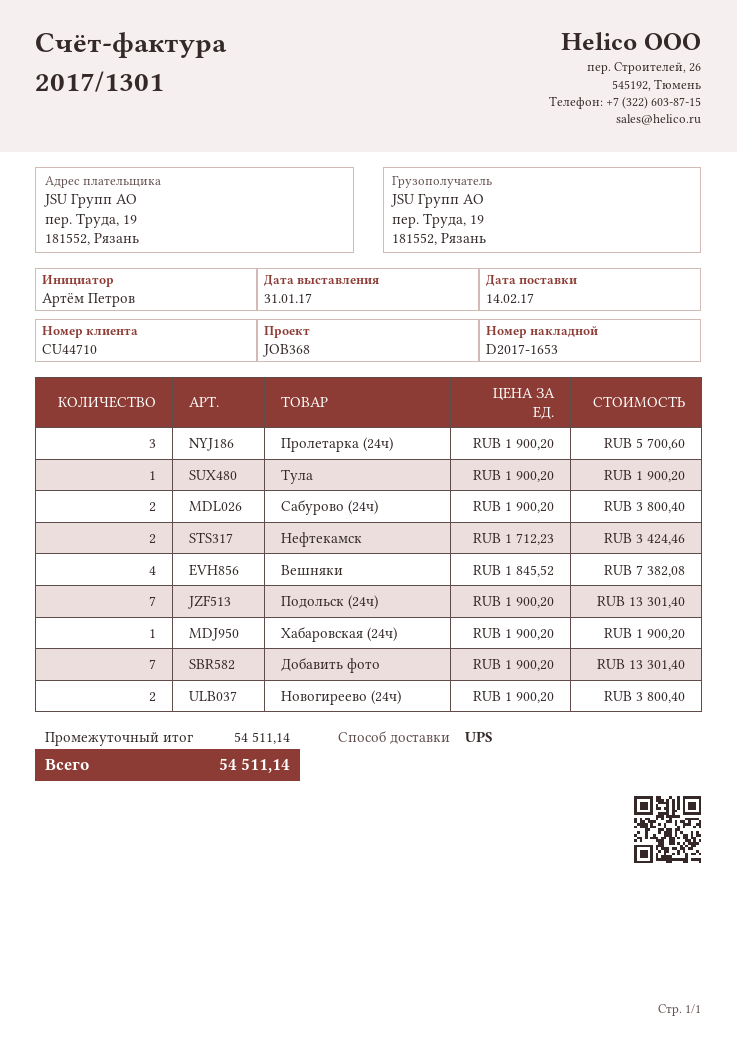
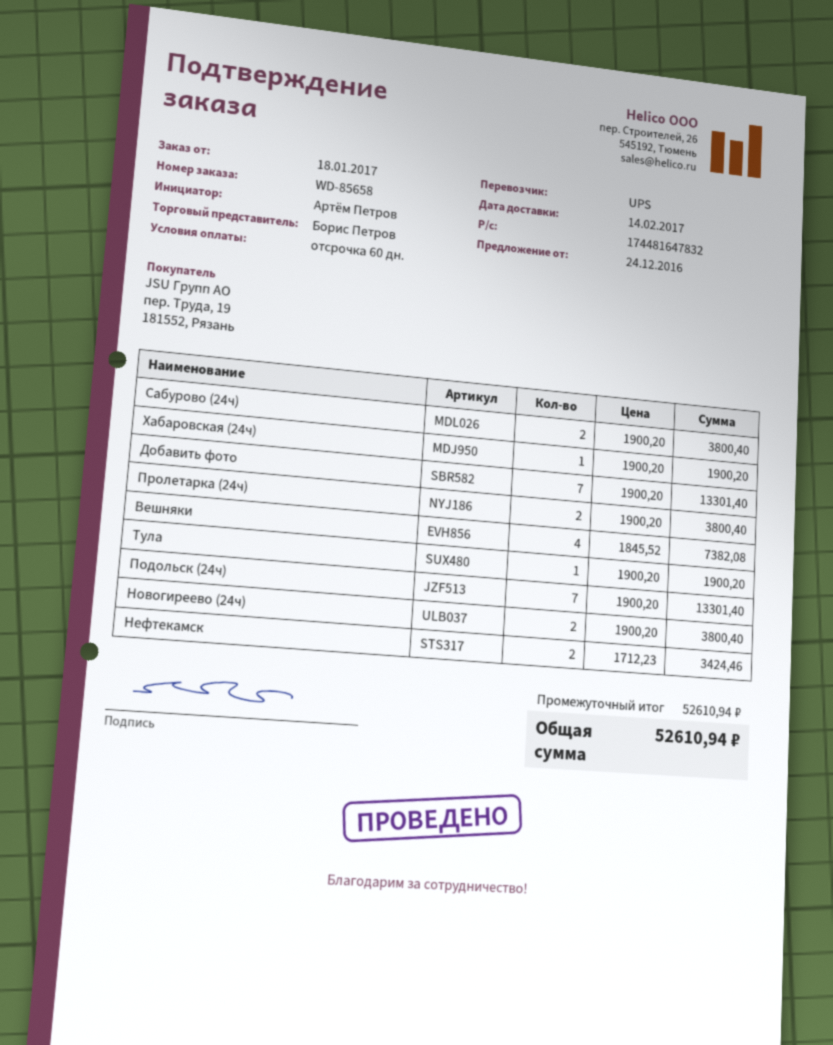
Пролетарка (24ч): 3 x 1900.20 = 5700.60 -> 2 x 1900.20 = 3800.40
subtotal: 54511.14 -> 52610.94
total: 54511.14 -> 52610.94

